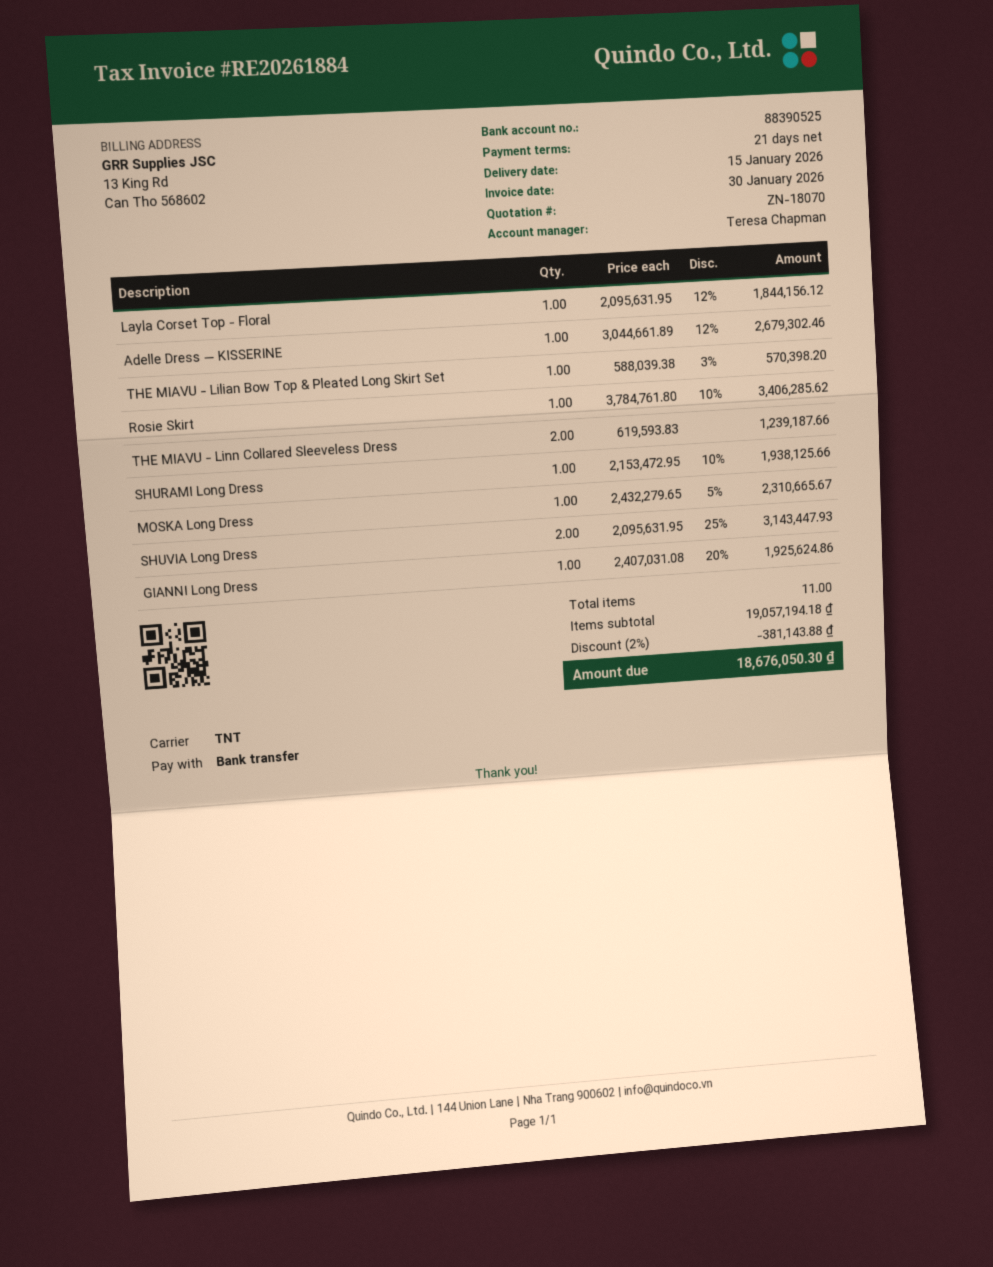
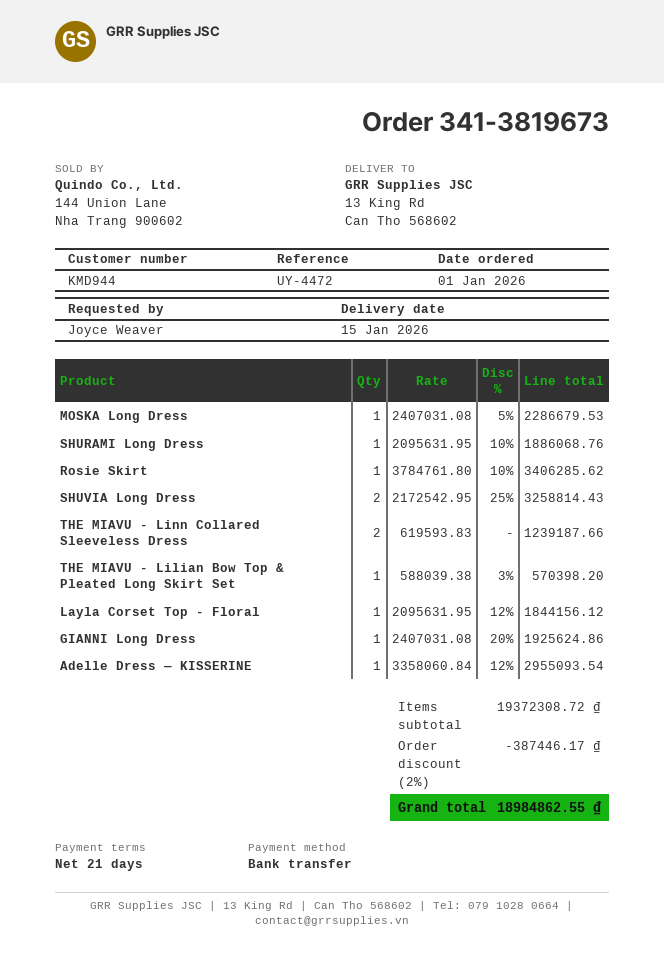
Adelle Dress — KISSERINE: 1 x 3044661.89 - 12% = 2679302.46 -> 1 x 3358060.84 - 12% = 2955093.54
SHURAMI Long Dress: 1 x 2153472.95 - 10% = 1938125.66 -> 1 x 2095631.95 - 10% = 1886068.76
MOSKA Long Dress: 1 x 2432279.65 - 5% = 2310665.67 -> 1 x 2407031.08 - 5% = 2286679.53
SHUVIA Long Dress: 2 x 2095631.95 - 25% = 3143447.93 -> 2 x 2172542.95 - 25% = 3258814.43
subtotal: 19057194.18 -> 19372308.72
discount: 2% = 381143.88 -> 2% = 387446.17
total: 18676050.30 -> 18984862.55

